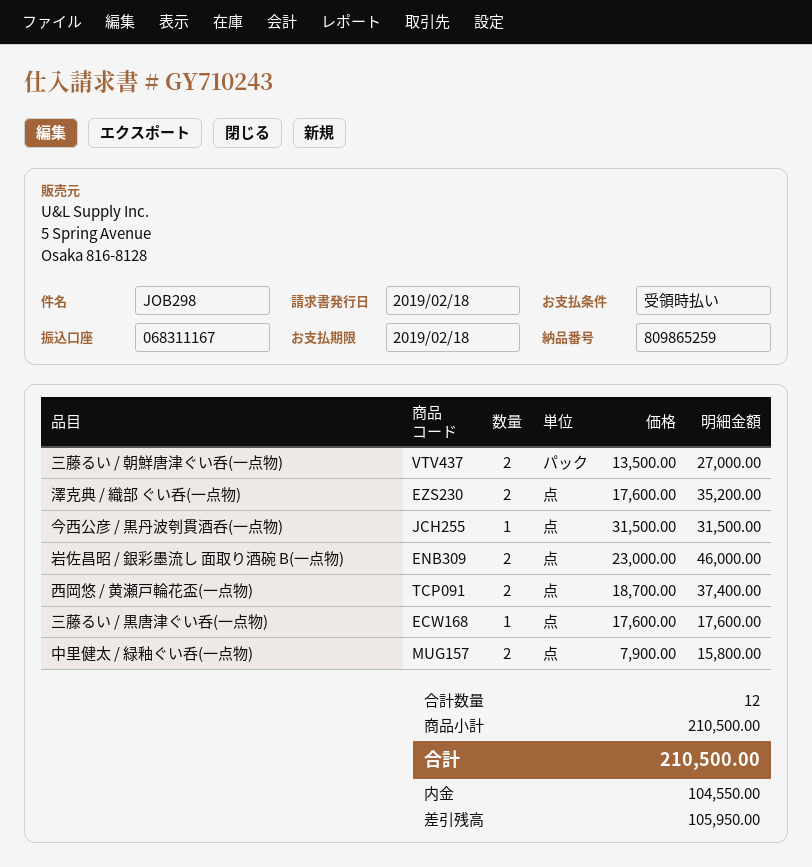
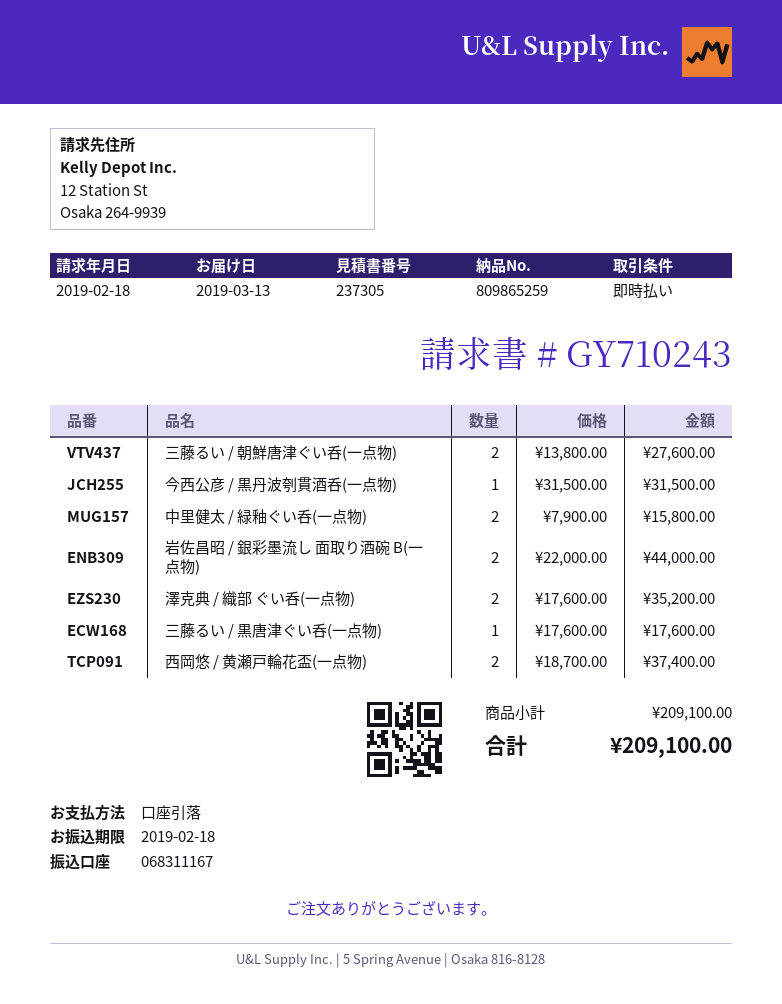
三藤るい / 朝鮮唐津ぐい呑(一点物): 2 x 13500.00 = 27000.00 -> 2 x 13800.00 = 27600.00
岩佐昌昭 / 銀彩墨流し 面取り酒碗 B(一点物): 2 x 23000.00 = 46000.00 -> 2 x 22000.00 = 44000.00
subtotal: 210500.00 -> 209100.00
total: 210500.00 -> 209100.00

